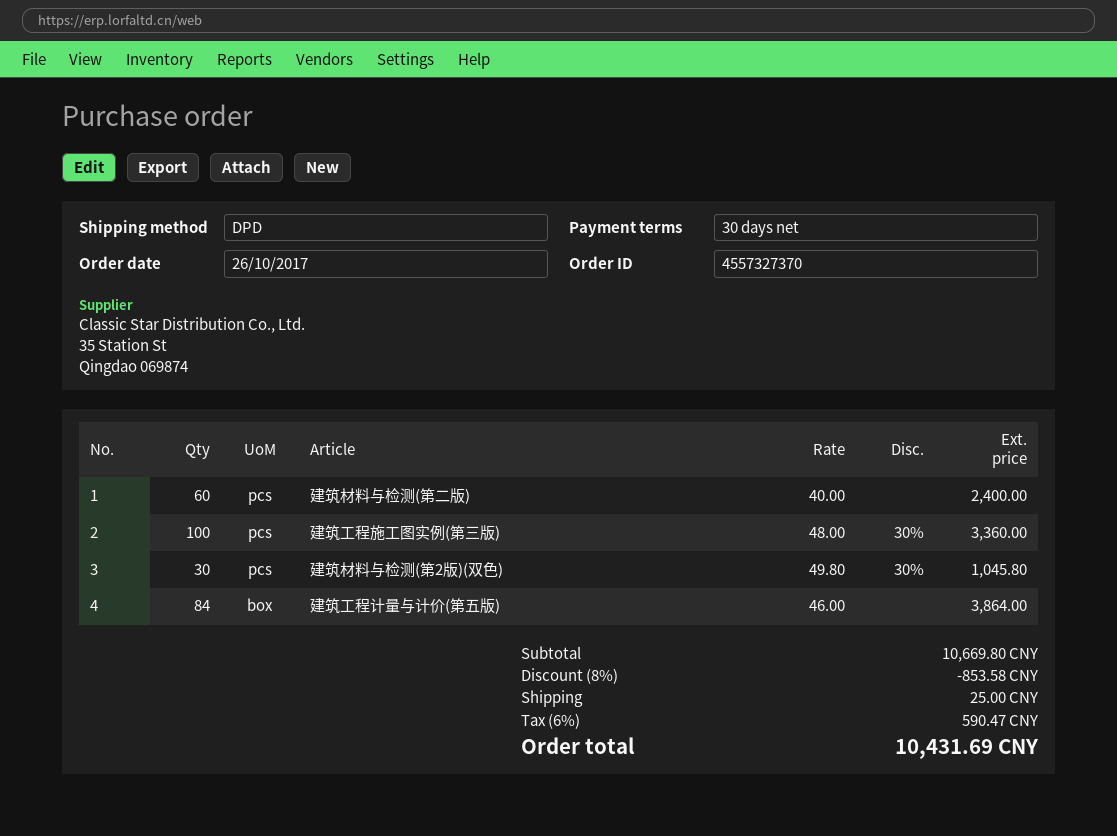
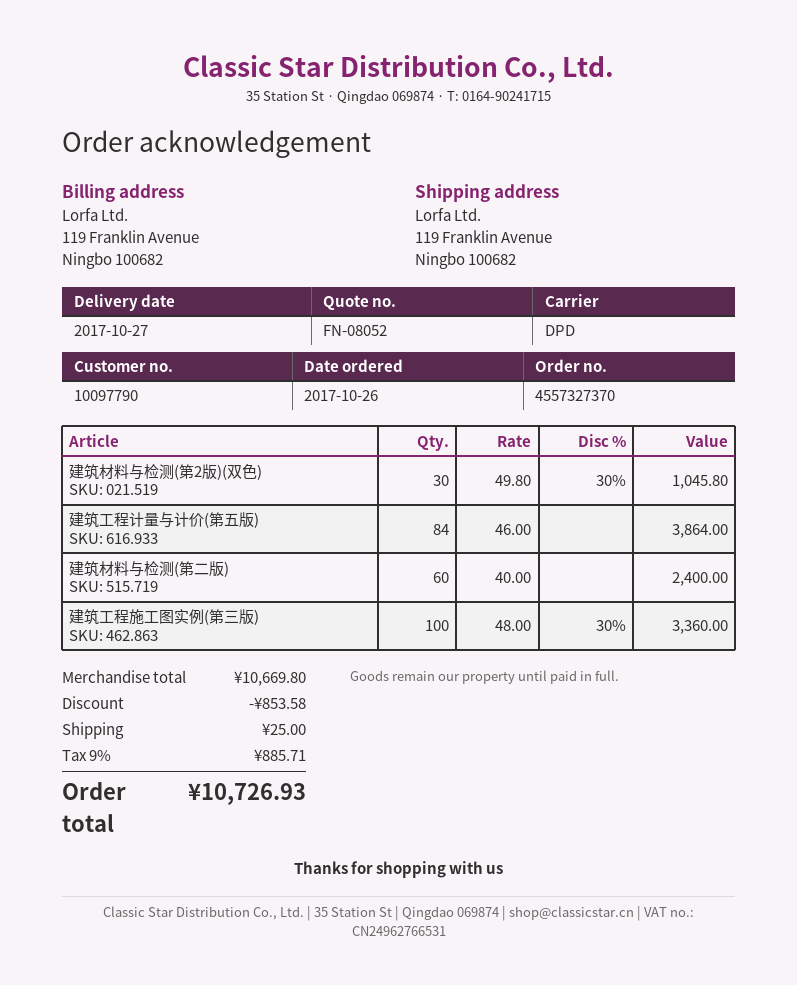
tax: 6% = 590.47 -> 9% = 885.71
total: 10431.69 -> 10726.93

